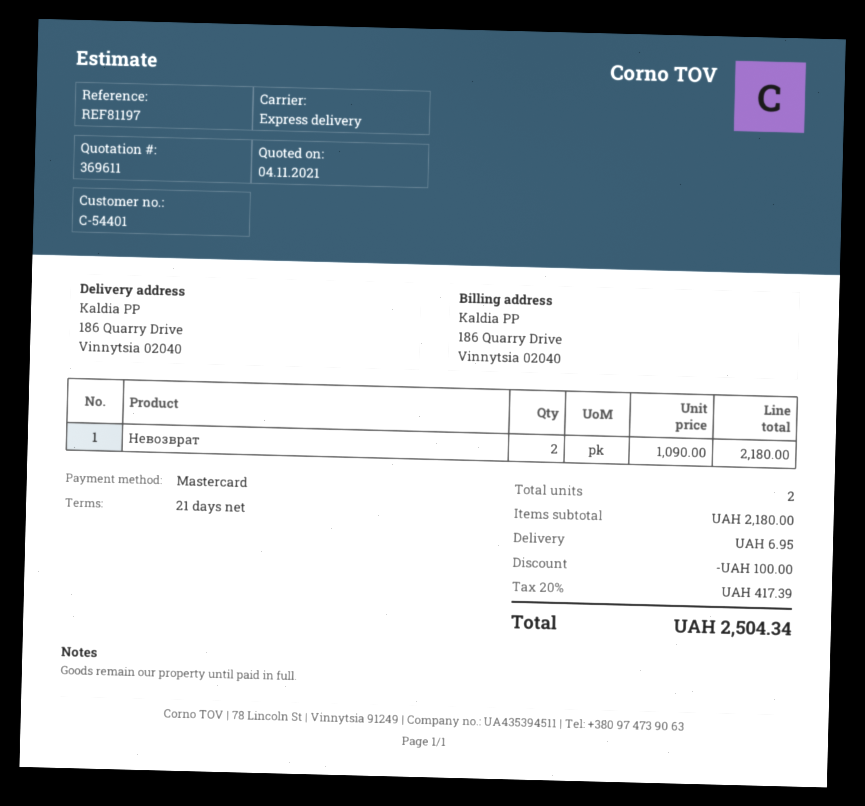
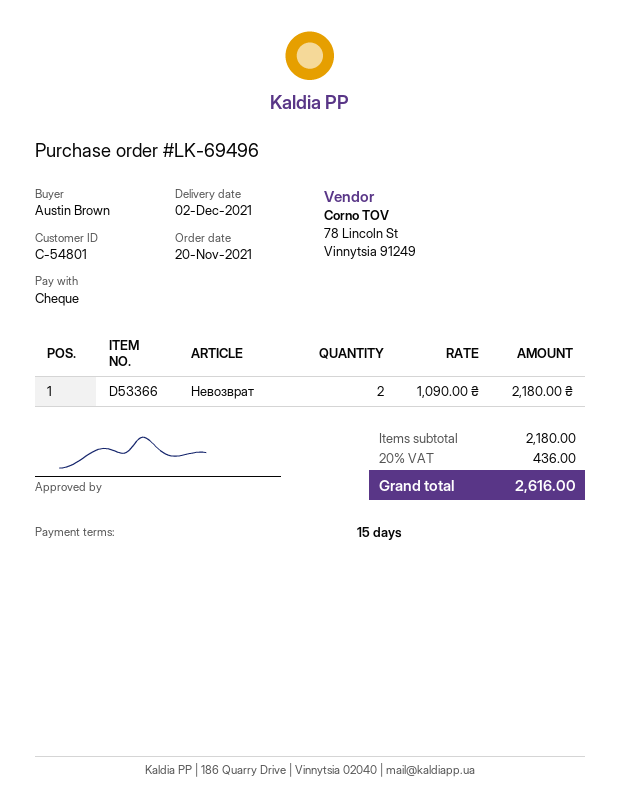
payment terms: 21 days -> 15 days
customer number: C-54401 -> C-54801
payment method: Mastercard -> cheque
discount: 100.00 -> none
shipping: 6.95 -> none
tax: 20% = 417.39 -> 20% = 436.00
total: 2504.34 -> 2616.00

